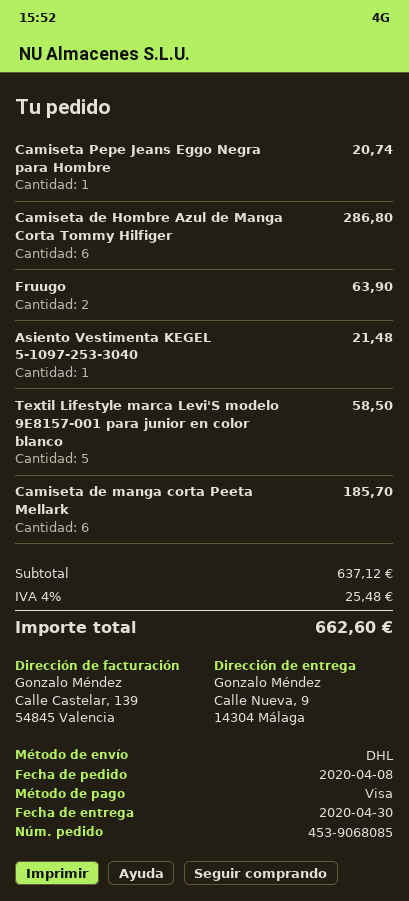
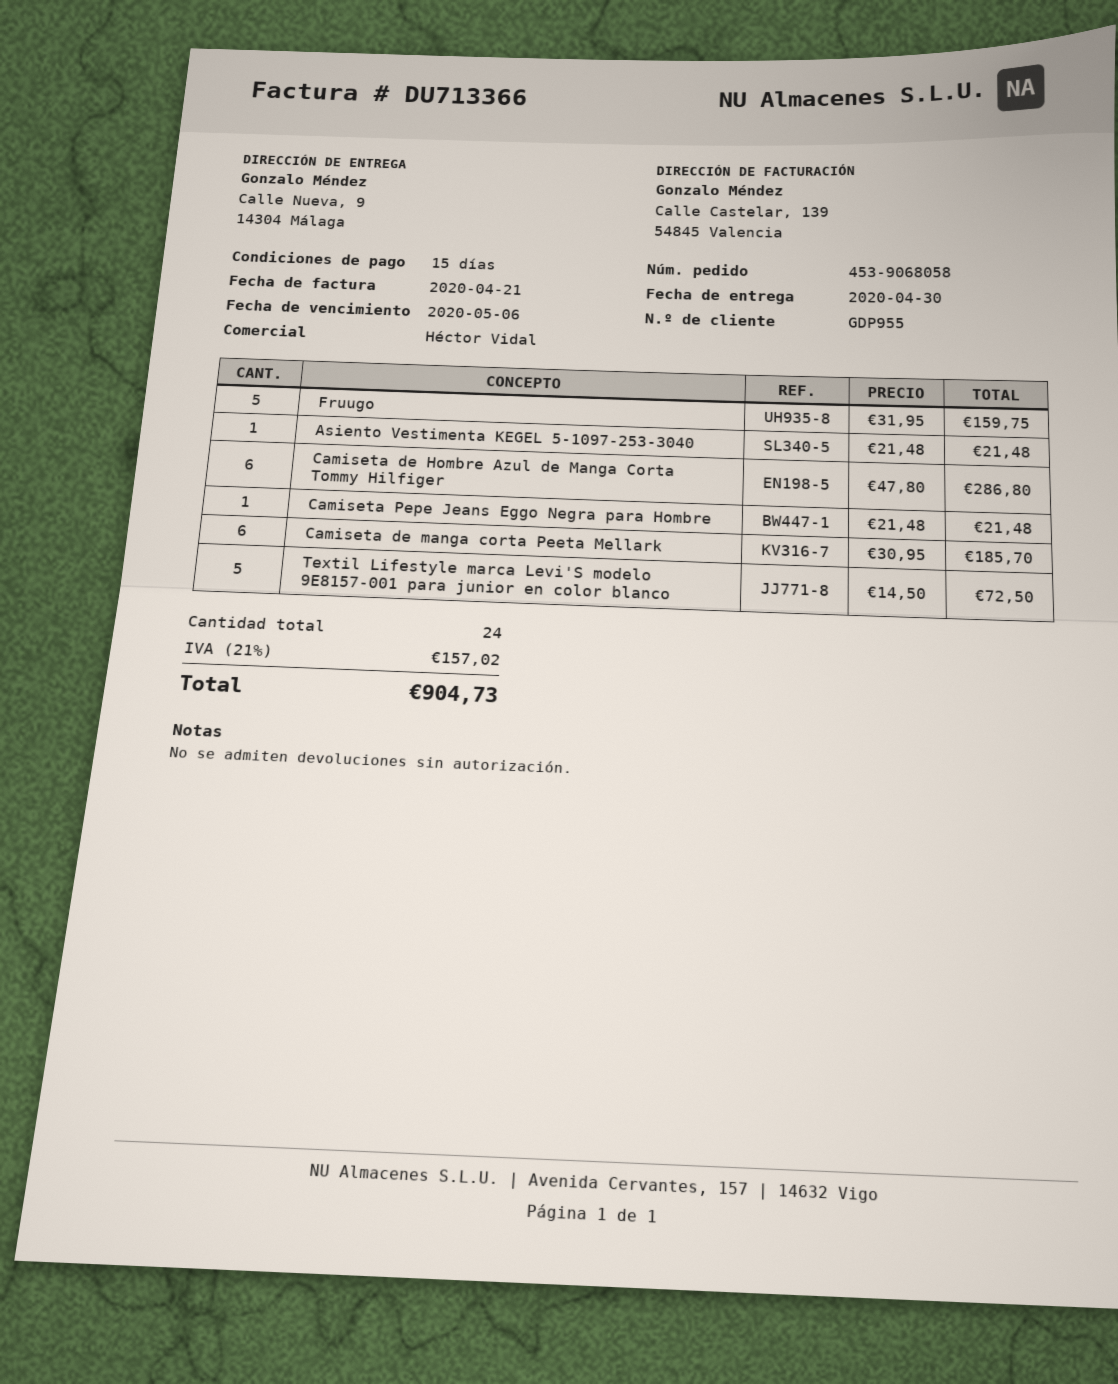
order number: 453-9068085 -> 453-9068058
Camiseta Pepe Jeans Eggo Negra para Hombre: 1 for 20.74 -> 1 for 21.48
Fruugo: 2 for 63.90 -> 5 for 159.75
Textil Lifestyle marca Levi'S modelo 9E8157-001 para junior en color blanco: 5 for 58.50 -> 5 for 72.50
tax: 4% = 25.48 -> 21% = 157.02
total: 662.60 -> 904.73

